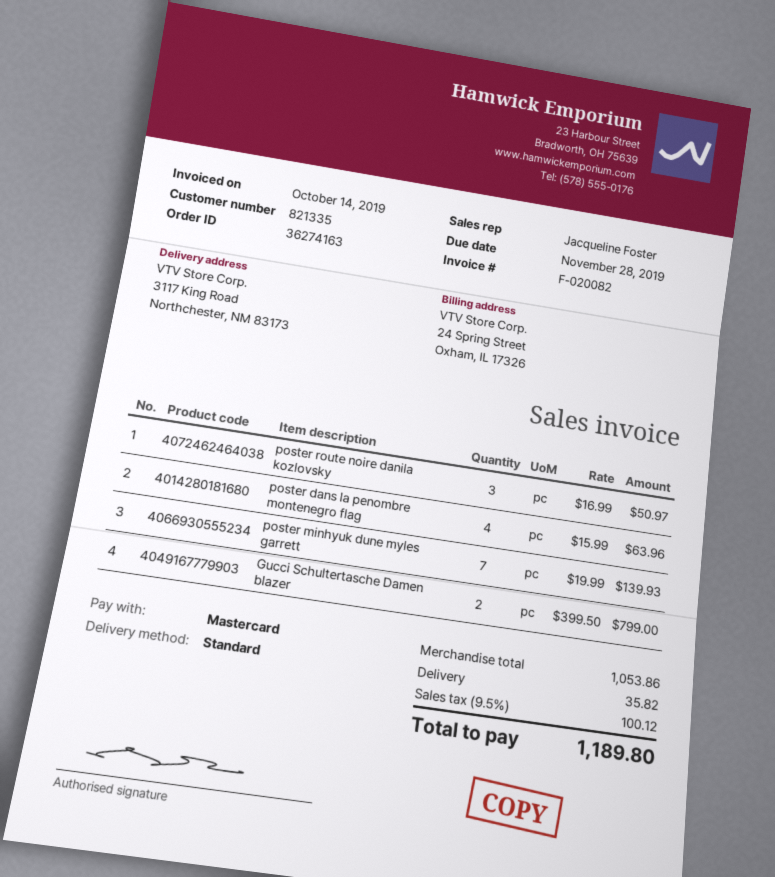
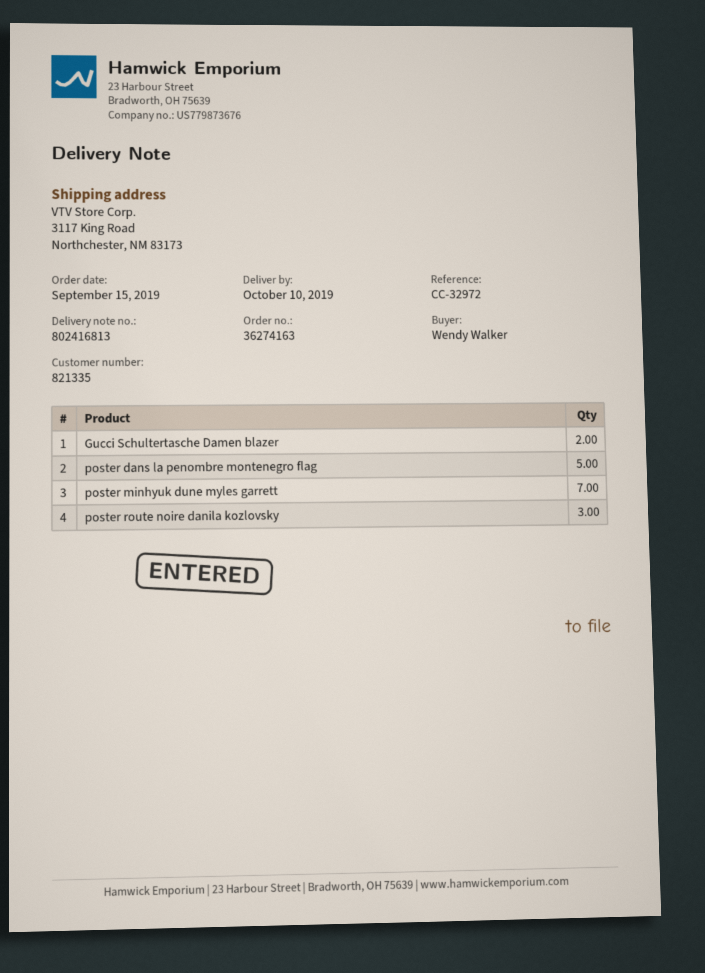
poster dans la penombre montenegro flag: 4 -> 5

